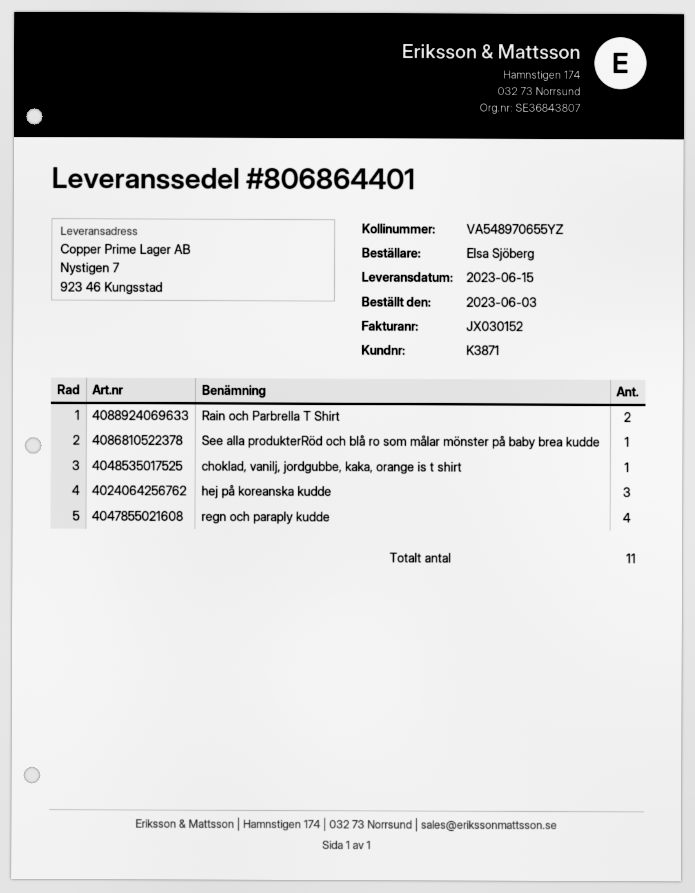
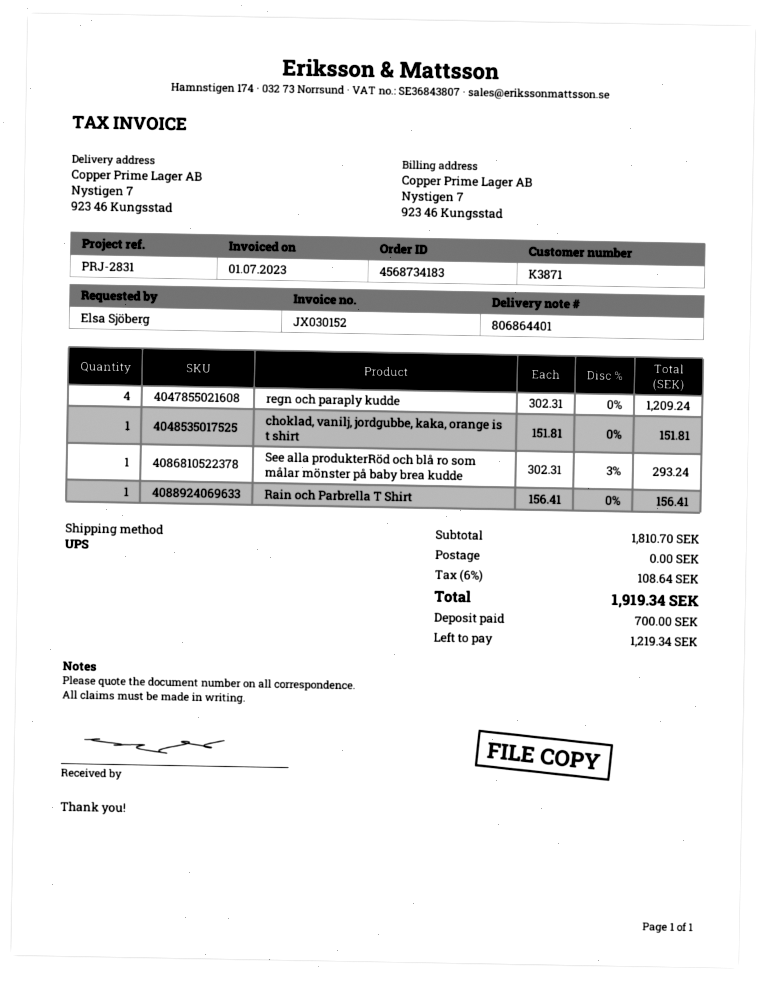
Rain och Parbrella T Shirt: 2 -> 1
hej på koreanska kudde: 3 -> none

